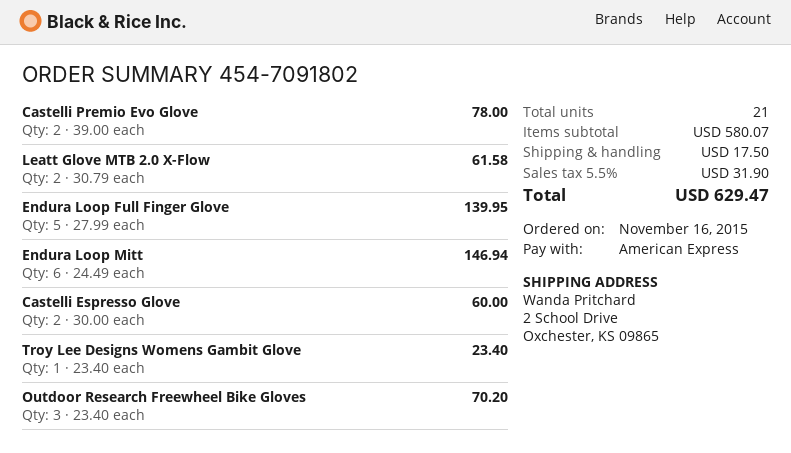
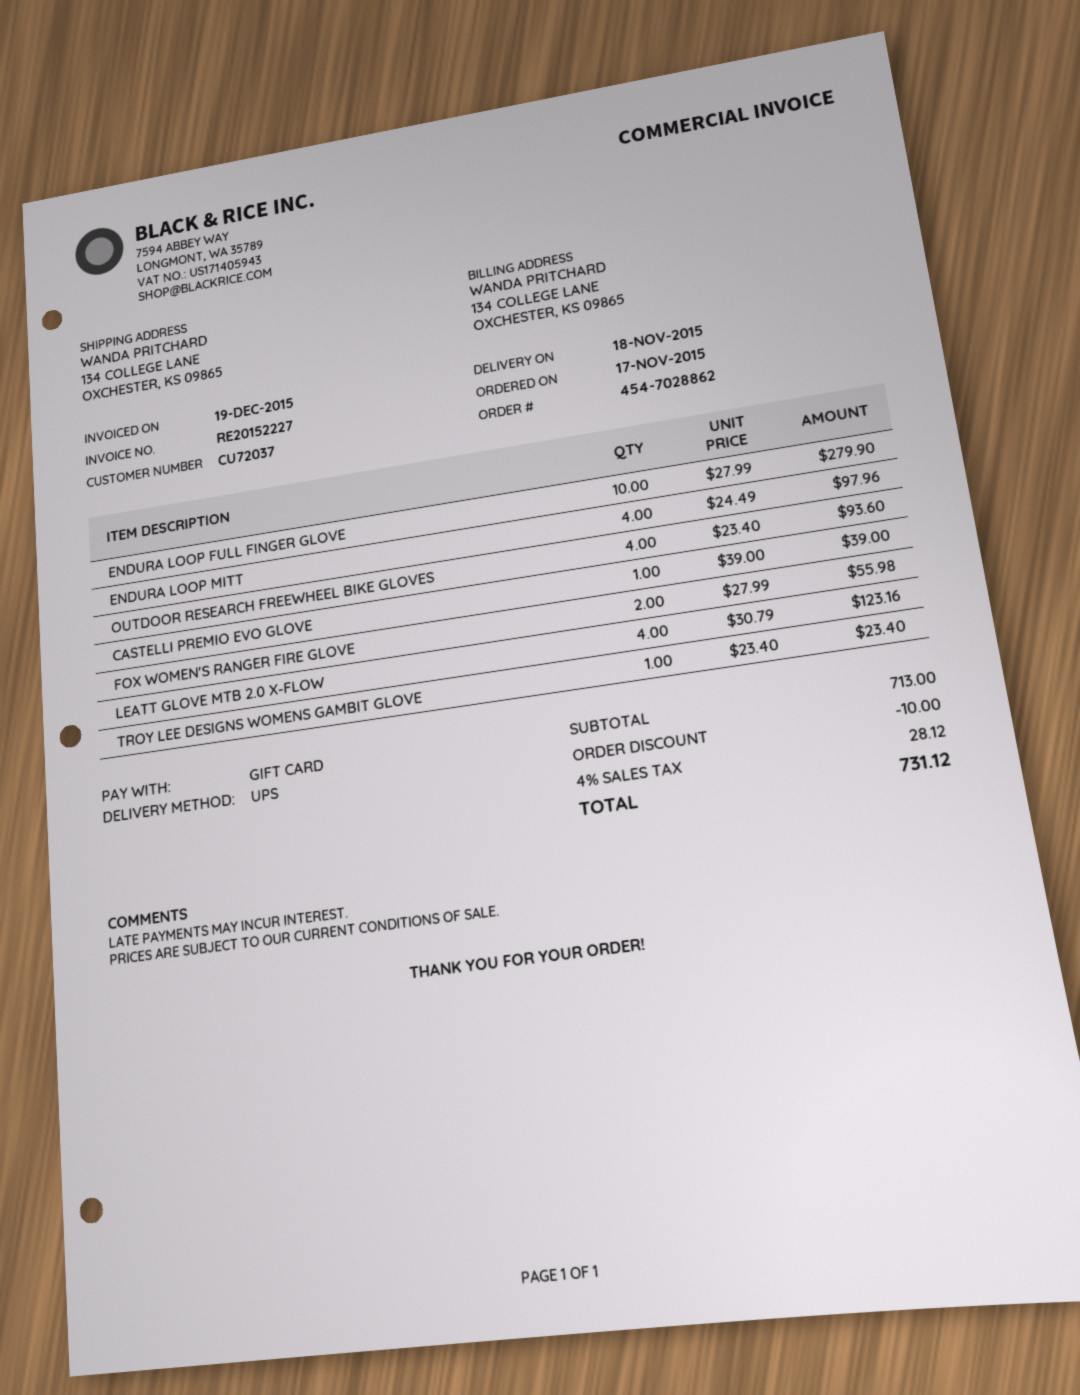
order number: 454-7091802 -> 454-7028862
order date: 2015-11-16 -> 2015-11-17
payment method: American Express -> gift card
ship to: 2 School Drive, Oxchester, KS 09865 -> 134 COLLEGE LANE, OXCHESTER, KS 09865
Castelli Premio Evo Glove: 2 x 39.00 = 78.00 -> 1 x 39.00 = 39.00
Leatt Glove MTB 2.0 X-Flow: 2 x 30.79 = 61.58 -> 4 x 30.79 = 123.16
Endura Loop Full Finger Glove: 5 x 27.99 = 139.95 -> 10 x 27.99 = 279.90
Endura Loop Mitt: 6 x 24.49 = 146.94 -> 4 x 24.49 = 97.96
Castelli Espresso Glove: 2 x 30.00 = 60.00 -> none
Outdoor Research Freewheel Bike Gloves: 3 x 23.40 = 70.20 -> 4 x 23.40 = 93.60
FOX WOMEN'S RANGER FIRE GLOVE: none -> 2 x 27.99 = 55.98
subtotal: 580.07 -> 713.00
discount: none -> 10.00
shipping: 17.50 -> none
tax: 5.5% = 31.90 -> 4% = 28.12
total: 629.47 -> 731.12

